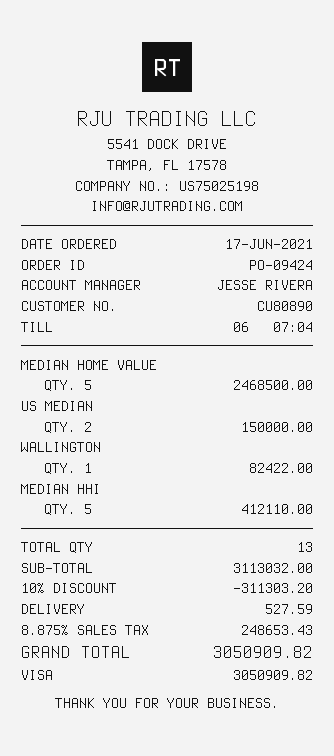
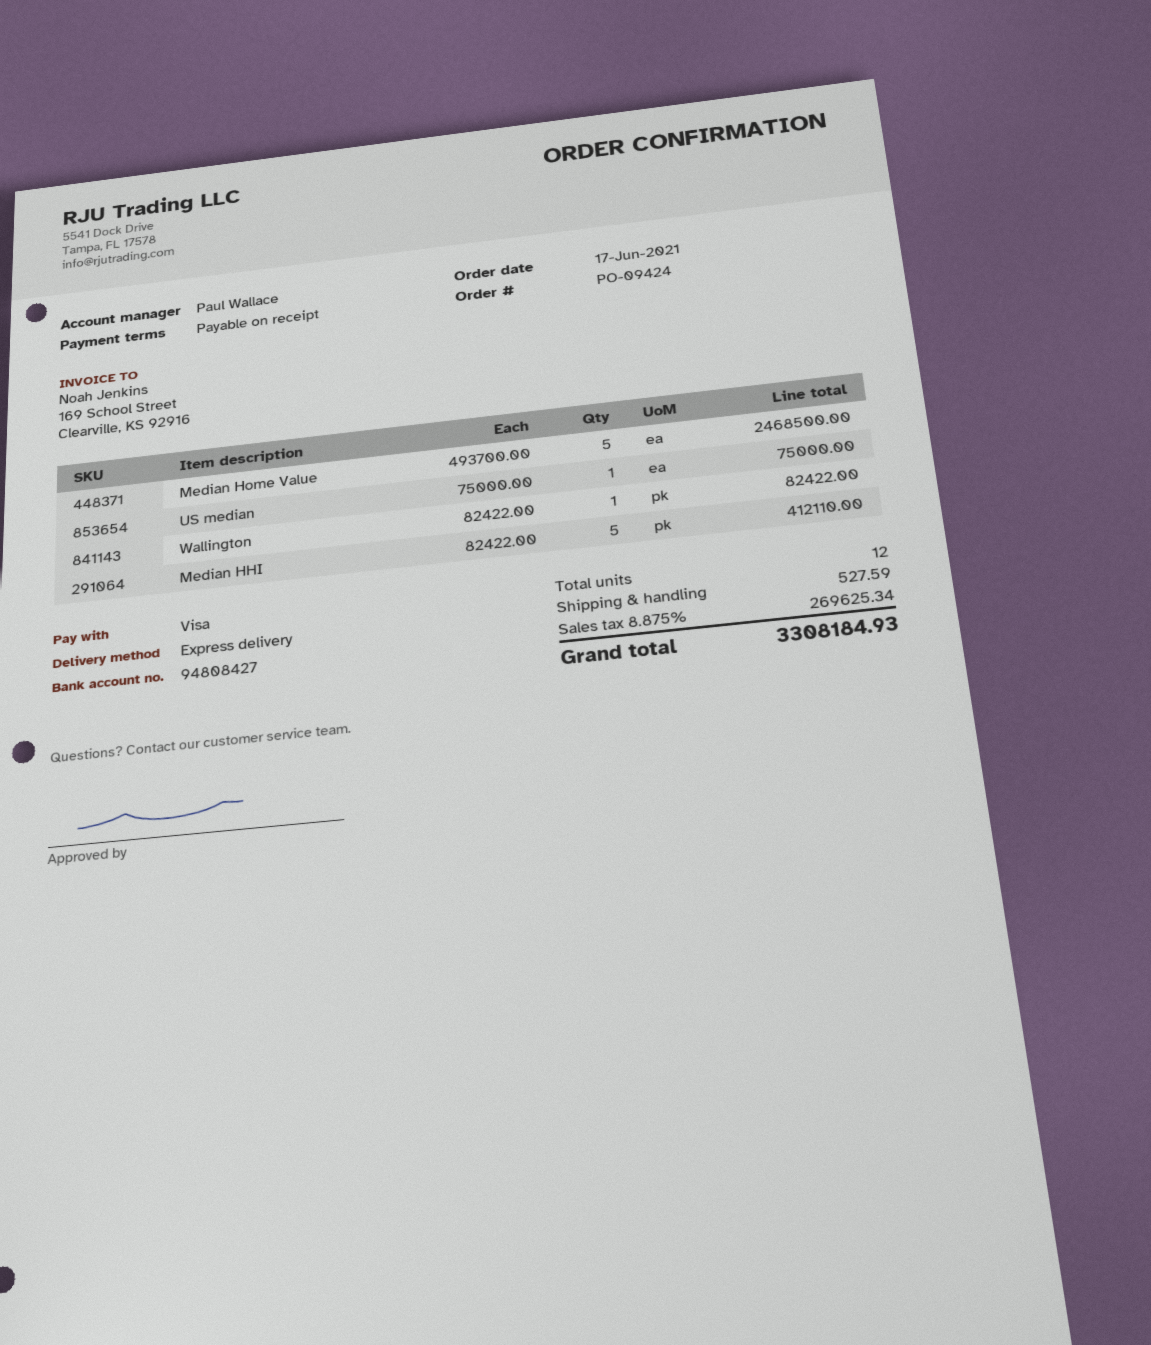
sales rep: JESSE RIVERA -> Paul Wallace
US MEDIAN: 2 for 150000.00 -> 1 for 75000.00
total quantity: 13 -> 12
discount: 10% = 311303.20 -> none
tax: 8.875% = 248653.43 -> 8.875% = 269625.34
total: 3050909.82 -> 3308184.93

